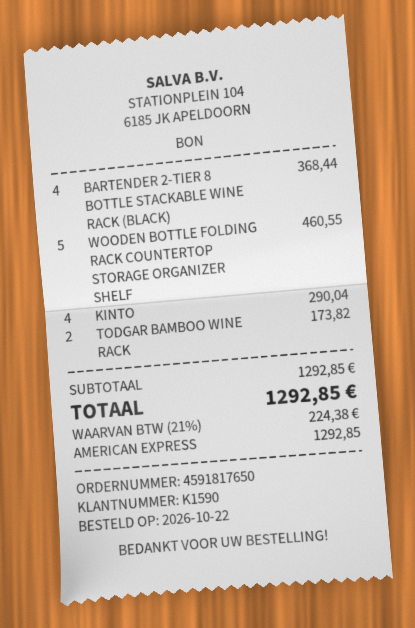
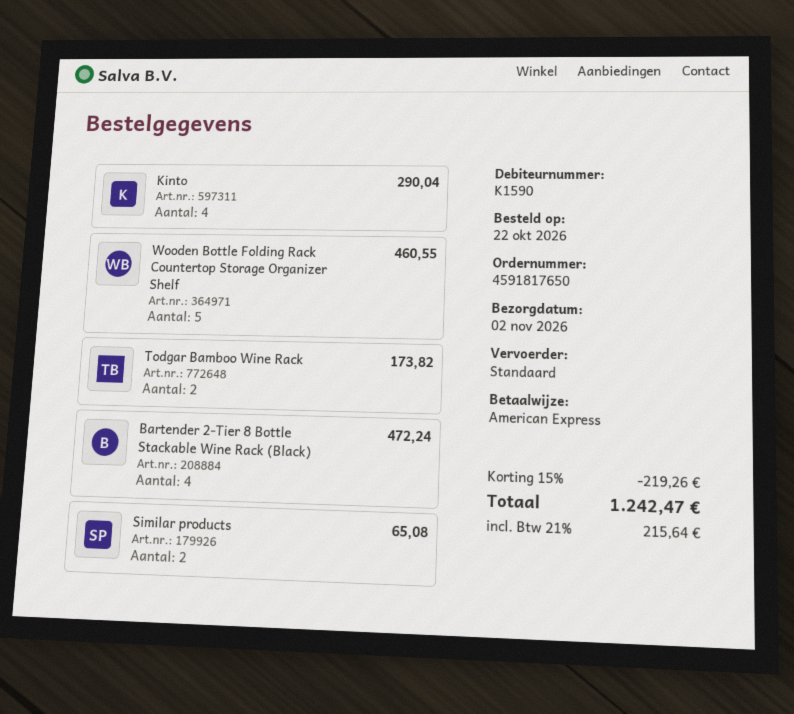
BARTENDER 2-TIER 8 BOTTLE STACKABLE WINE RACK (BLACK): 4 for 368.44 -> 4 for 472.24
Similar products: none -> 2 for 65.08
discount: none -> 15% = 219.26
tax: 21% = 224.38 -> 21% = 215.64
total: 1292.85 -> 1242.47

